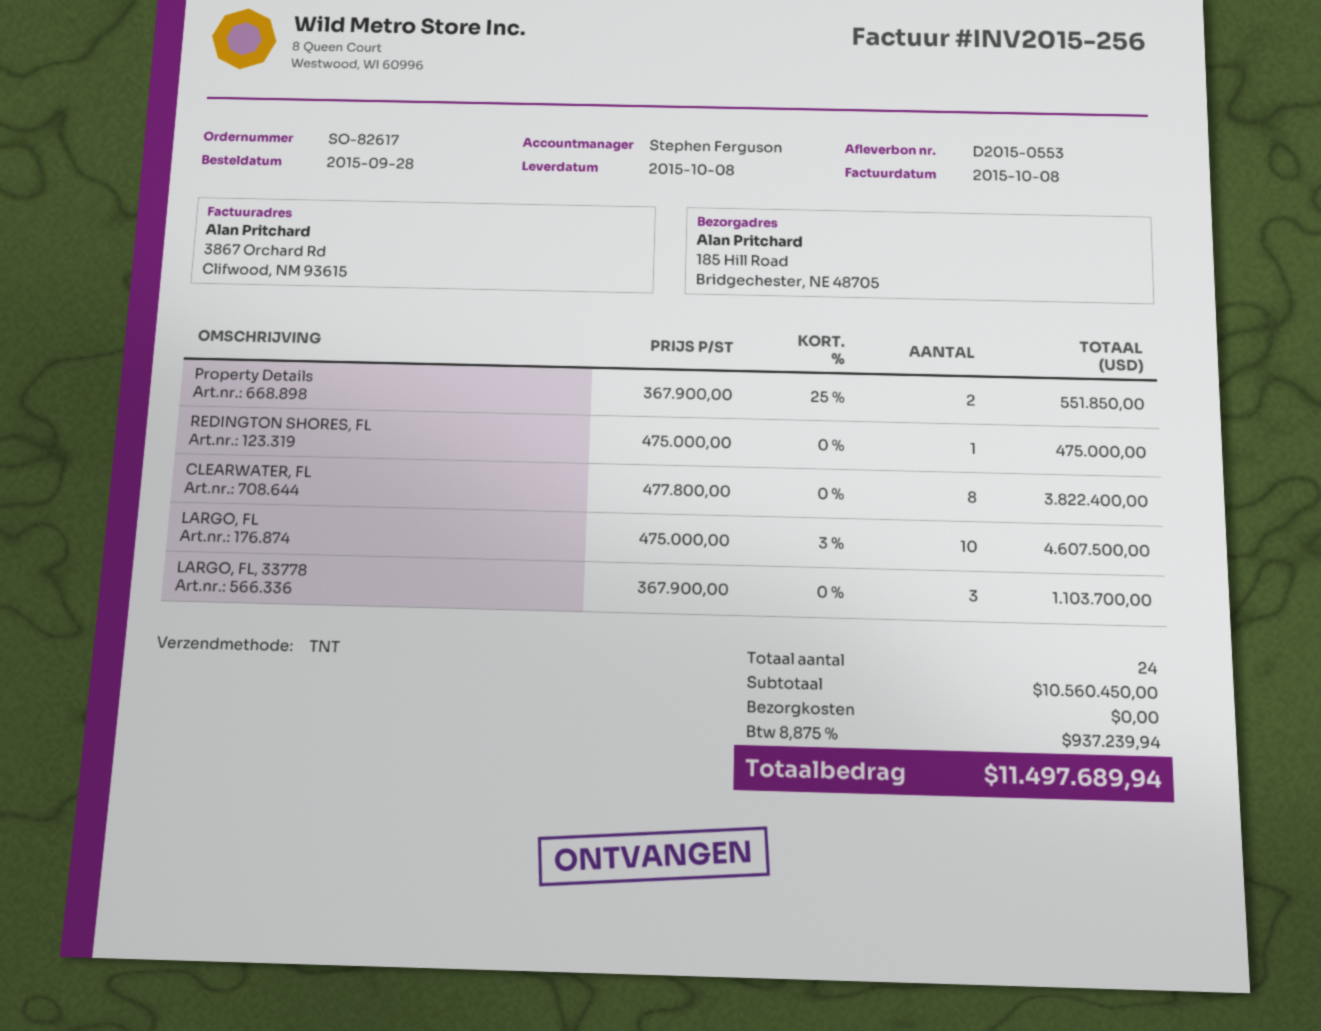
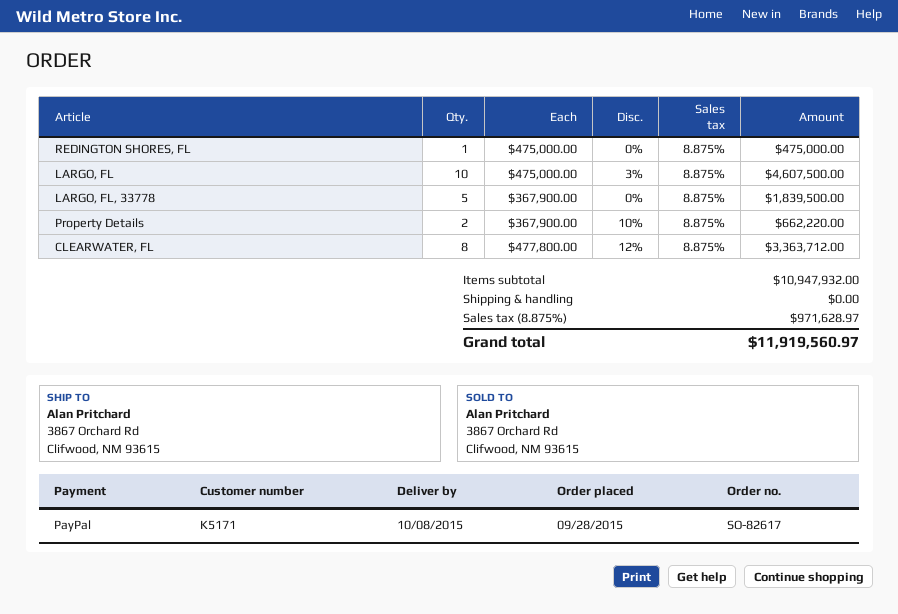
ship to: 185 Hill Road, Bridgechester, NE 48705 -> 3867 Orchard Rd, Clifwood, NM 93615
Property Details: 2 x 367900.00 - 25% = 551850.00 -> 2 x 367900.00 - 10% = 662220.00
CLEARWATER, FL: 8 x 477800.00 = 3822400.00 -> 8 x 477800.00 - 12% = 3363712.00
LARGO, FL, 33778: 3 x 367900.00 = 1103700.00 -> 5 x 367900.00 = 1839500.00
subtotal: 10560450.00 -> 10947932.00
tax: 8.875% = 937239.94 -> 8.875% = 971628.97
total: 11497689.94 -> 11919560.97

